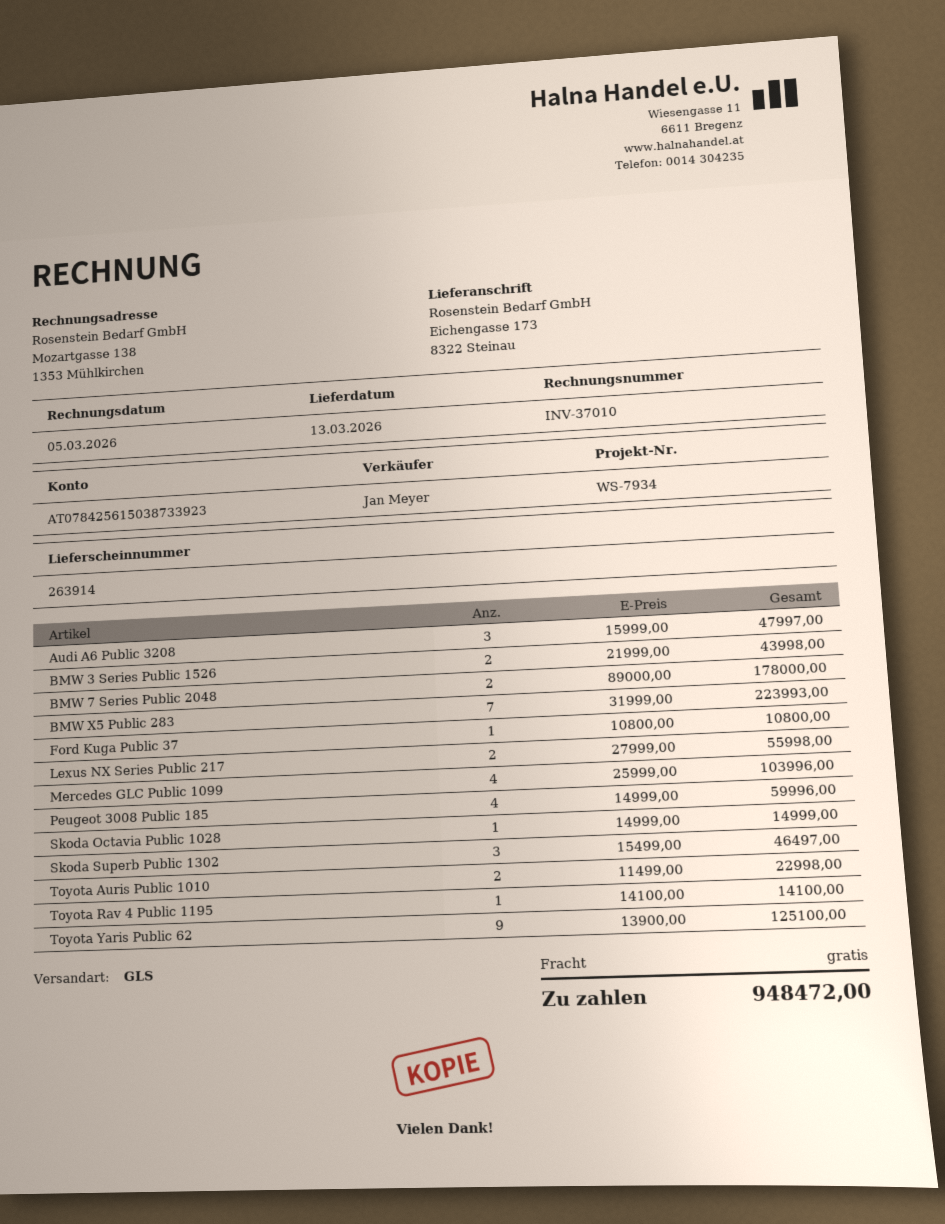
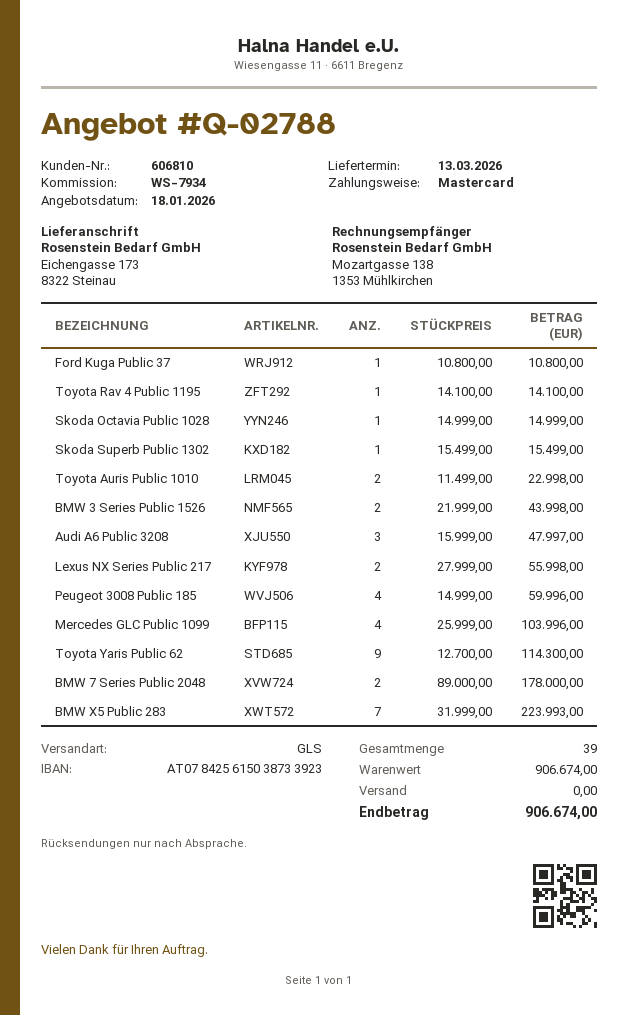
Skoda Superb Public 1302: 3 x 15499.00 = 46497.00 -> 1 x 15499.00 = 15499.00
Toyota Yaris Public 62: 9 x 13900.00 = 125100.00 -> 9 x 12700.00 = 114300.00
total: 948472.00 -> 906674.00

